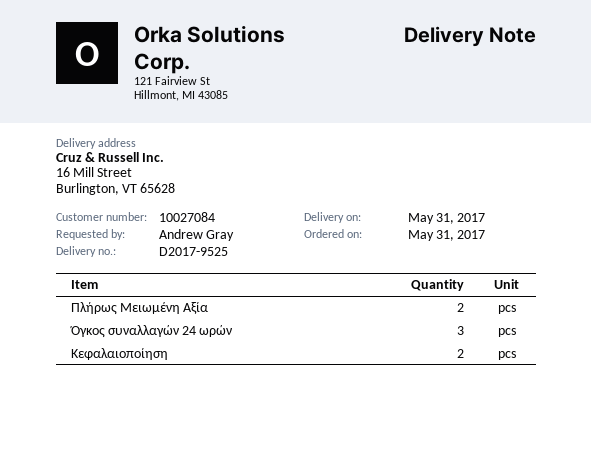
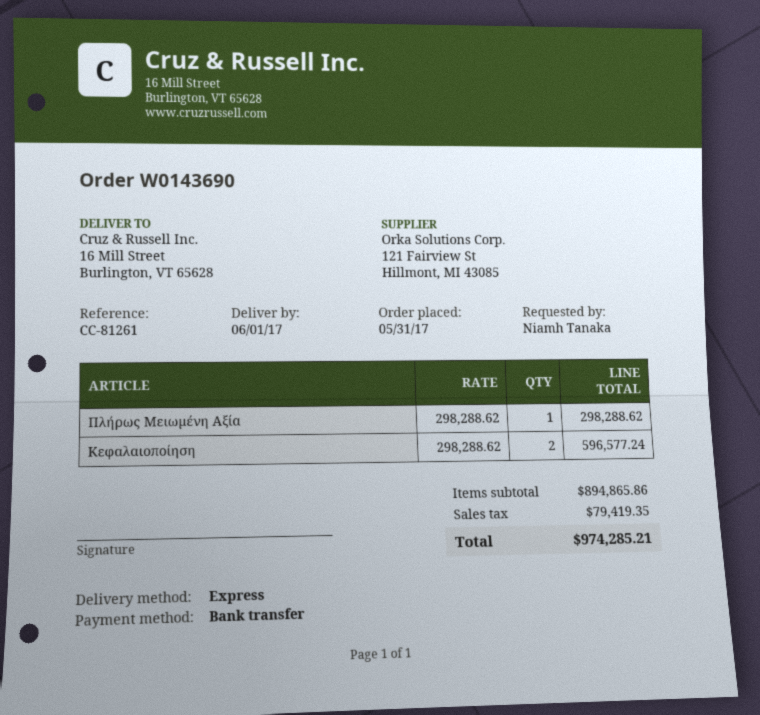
delivery date: 2017-05-31 -> 2017-06-01
ordered by: Andrew Gray -> Niamh Tanaka
Πλήρως Μειωμένη Αξία: 2 -> 1
Όγκος συναλλαγών 24 ωρών: 3 -> none

